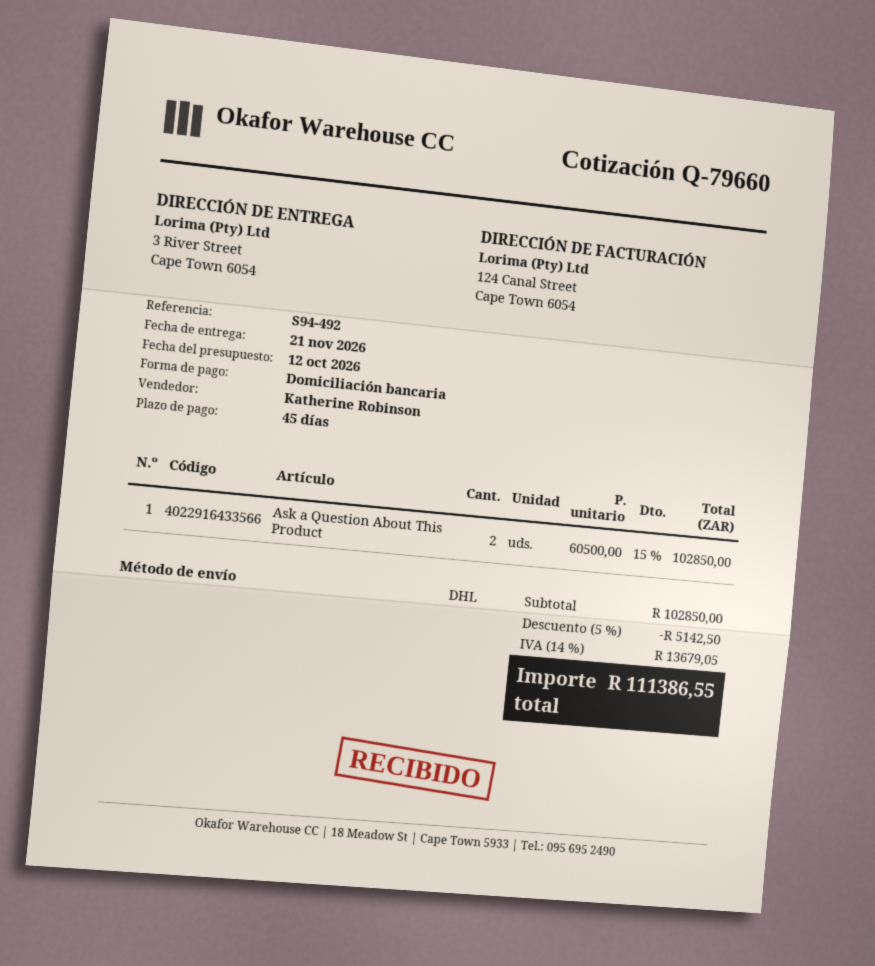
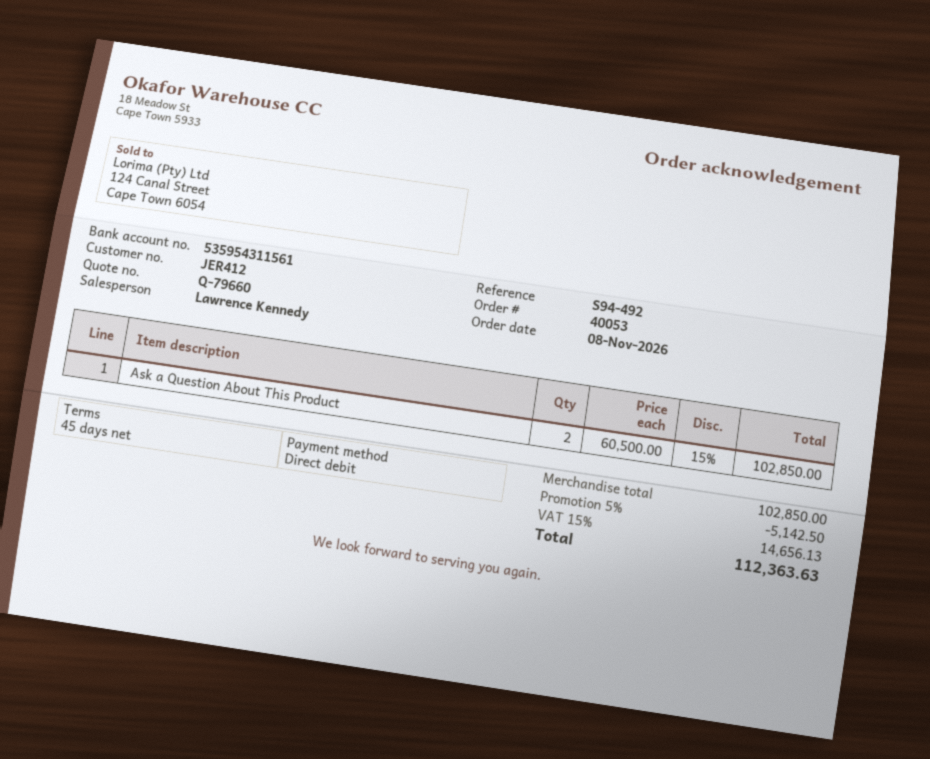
sales rep: Katherine Robinson -> Lawrence Kennedy
tax: 14% = 13679.05 -> 15% = 14656.13
total: 111386.55 -> 112363.63

